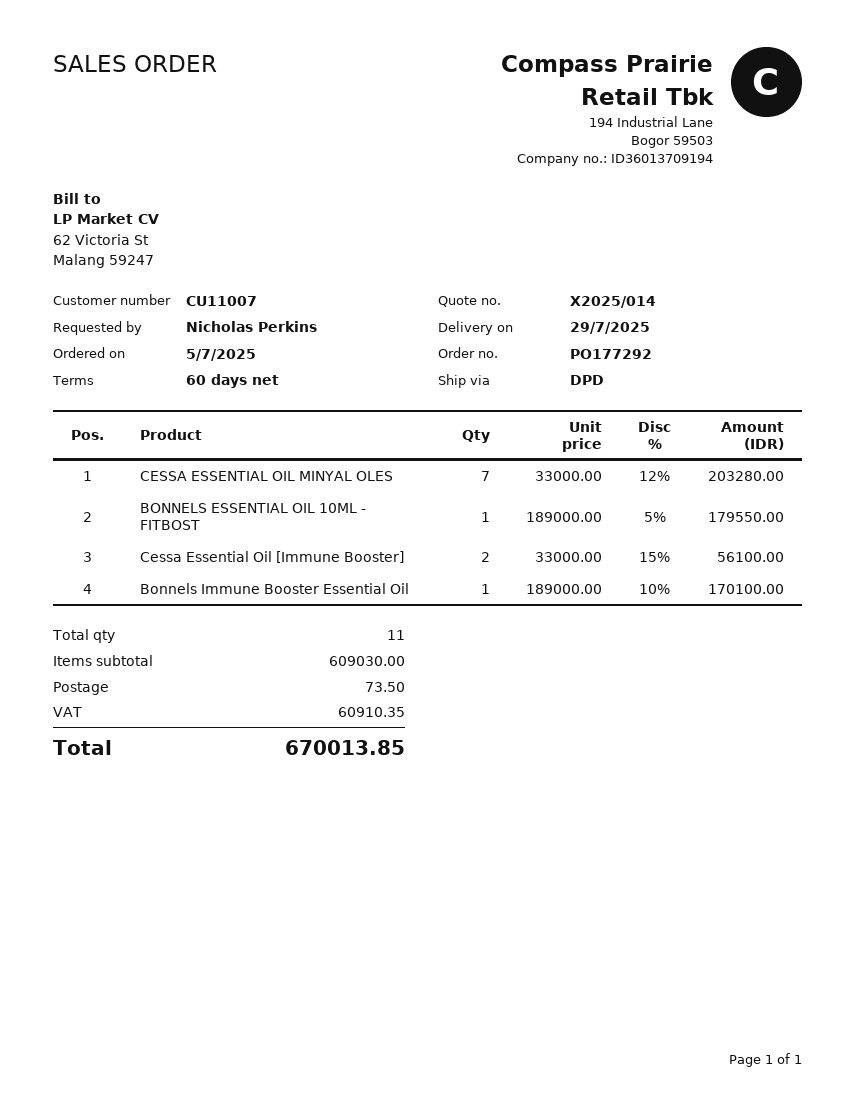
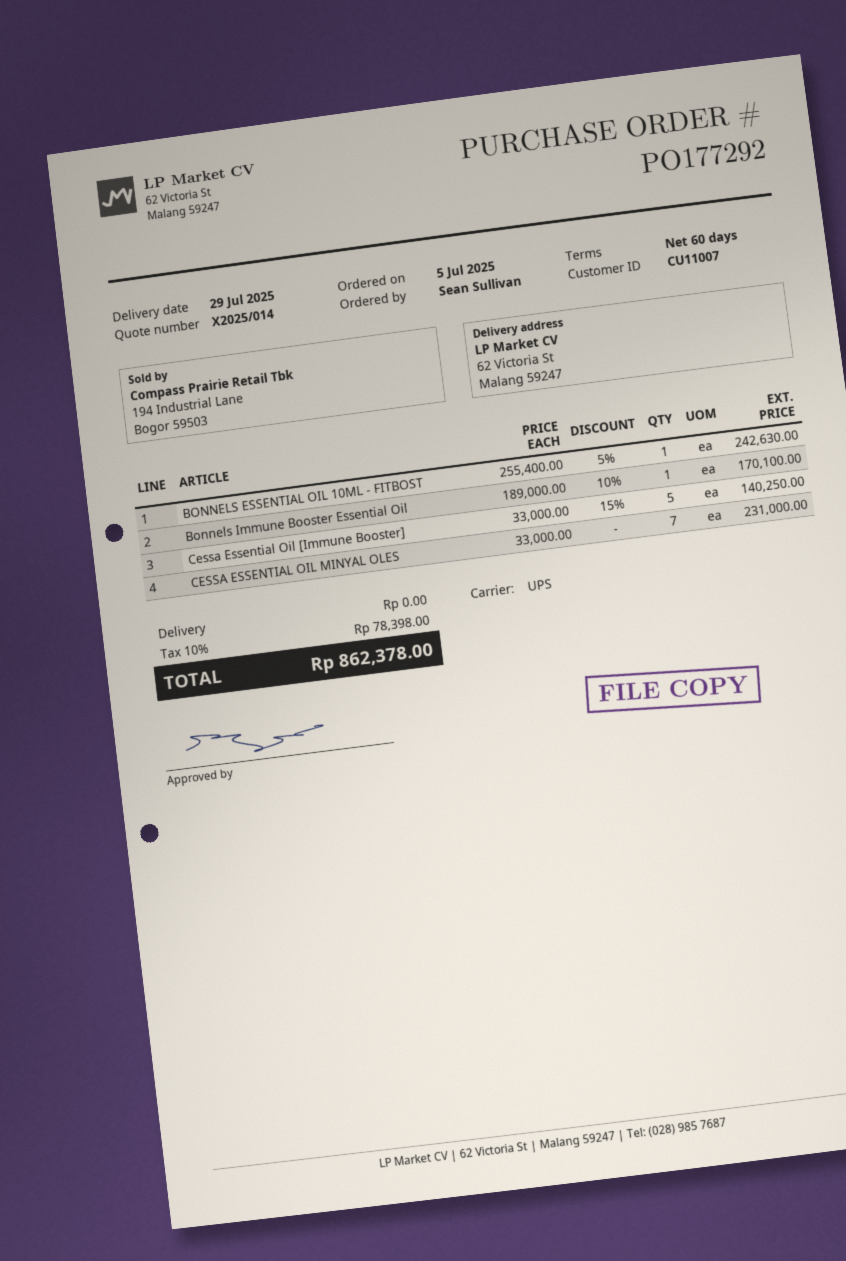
ordered by: Nicholas Perkins -> Sean Sullivan
shipping method: DPD -> UPS
CESSA ESSENTIAL OIL MINYAL OLES: 7 x 33000.00 - 12% = 203280.00 -> 7 x 33000.00 = 231000.00
BONNELS ESSENTIAL OIL 10ML - FITBOST: 1 x 189000.00 - 5% = 179550.00 -> 1 x 255400.00 - 5% = 242630.00
Cessa Essential Oil [Immune Booster]: 2 x 33000.00 - 15% = 56100.00 -> 5 x 33000.00 - 15% = 140250.00
shipping: 73.50 -> 0.00
tax: 60910.35 -> 78398.00
total: 670013.85 -> 862378.00

